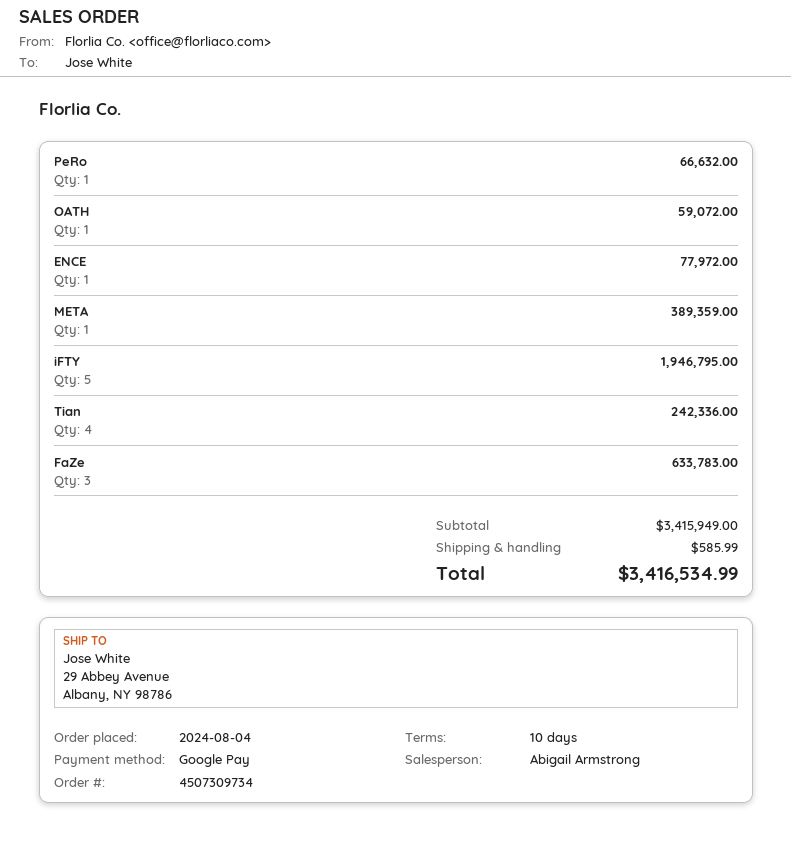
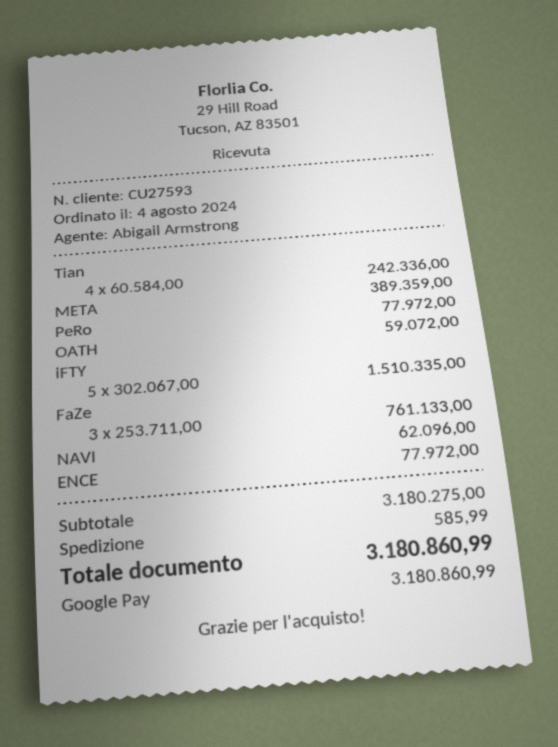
PeRo: 1 for 66632.00 -> 1 for 77972.00
iFTY: 5 for 1946795.00 -> 5 for 1510335.00
FaZe: 3 for 633783.00 -> 3 for 761133.00
NAVI: none -> 1 for 62096.00
subtotal: 3415949.00 -> 3180275.00
total: 3416534.99 -> 3180860.99

